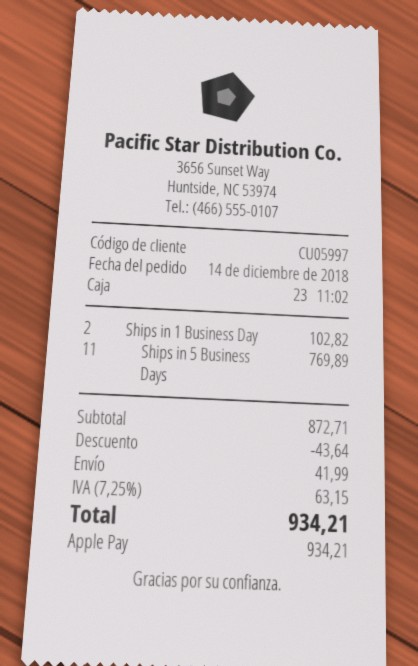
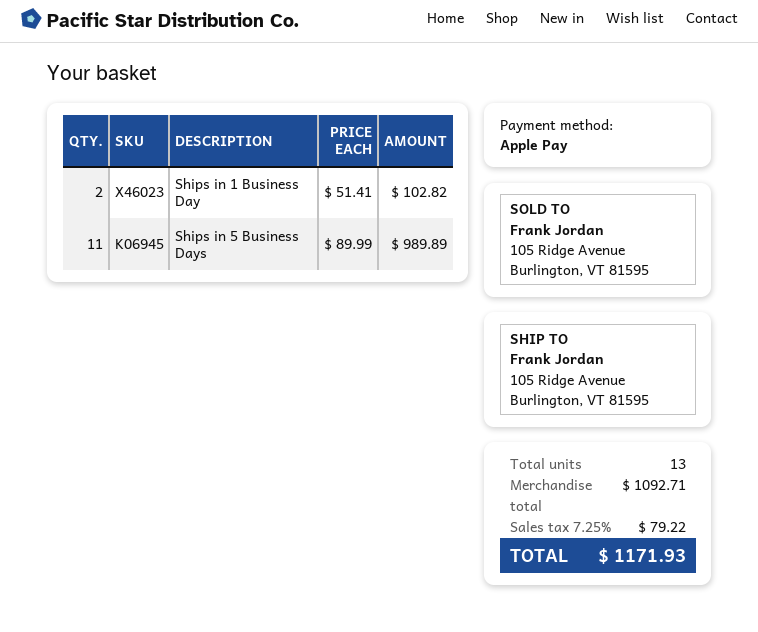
Ships in 5 Business Days: 11 for 769.89 -> 11 for 989.89
subtotal: 872.71 -> 1092.71
discount: 43.64 -> none
shipping: 41.99 -> none
tax: 7.25% = 63.15 -> 7.25% = 79.22
total: 934.21 -> 1171.93

